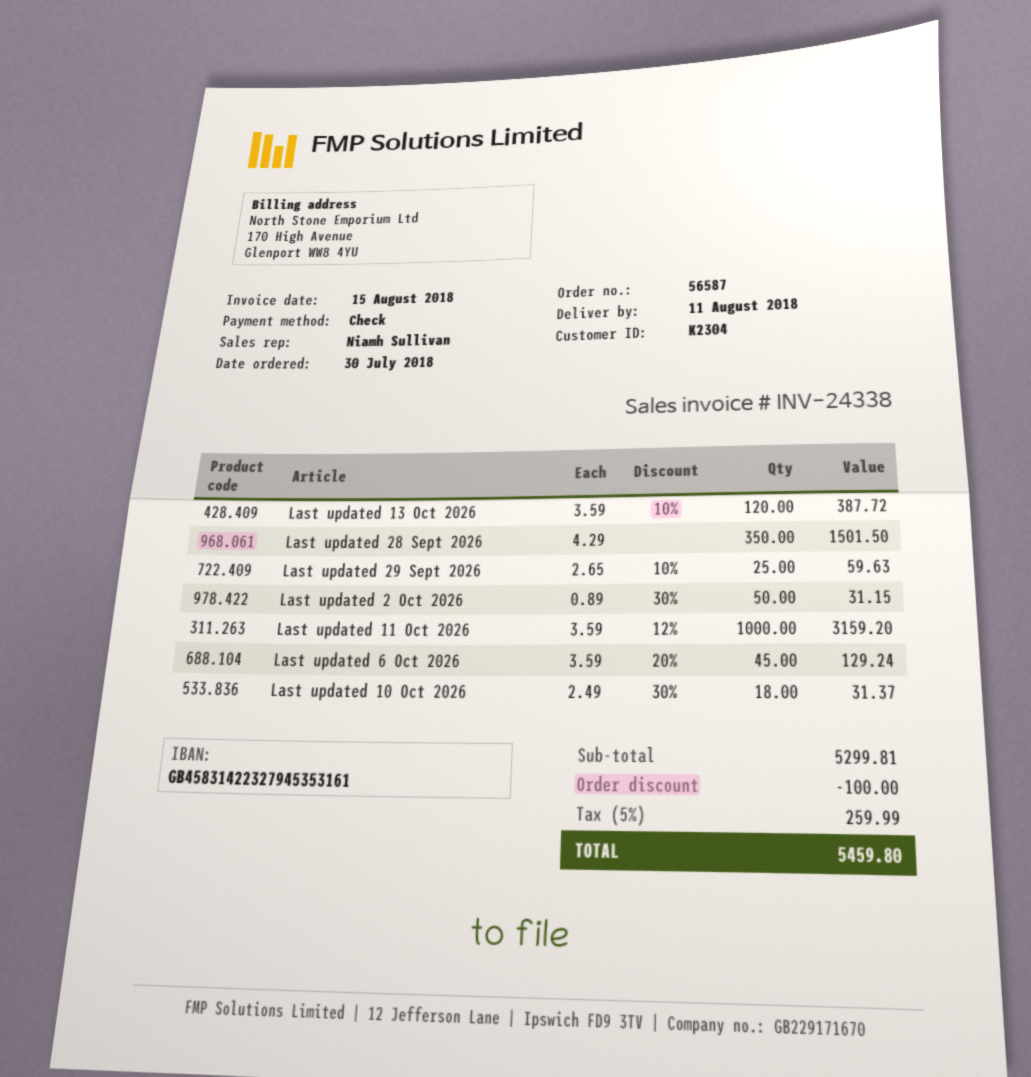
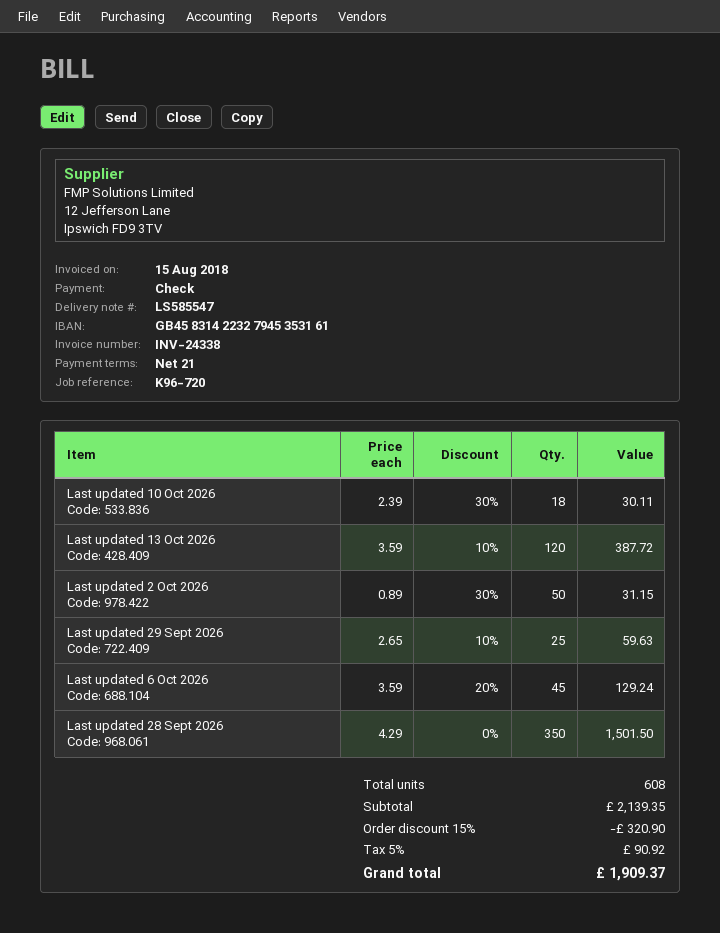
Last updated 11 Oct 2026: 1000 x 3.59 - 12% = 3159.20 -> none
Last updated 10 Oct 2026: 18 x 2.49 - 30% = 31.37 -> 18 x 2.39 - 30% = 30.11
subtotal: 5299.81 -> 2139.35
discount: 100.00 -> 320.90
tax: 5% = 259.99 -> 5% = 90.92
total: 5459.80 -> 1909.37

